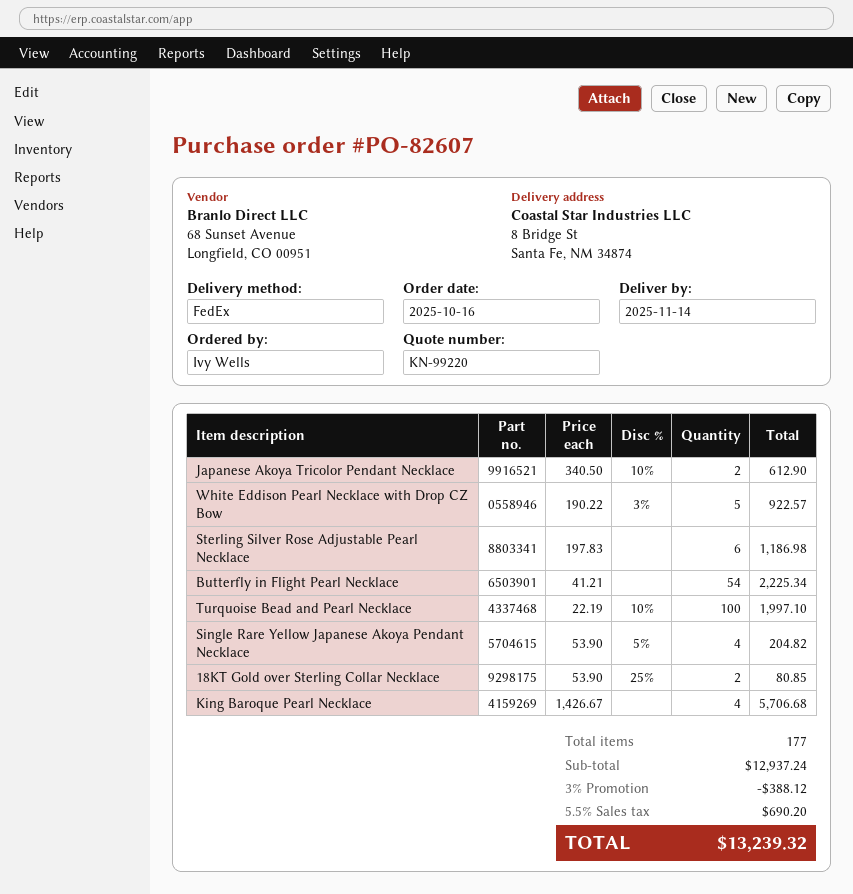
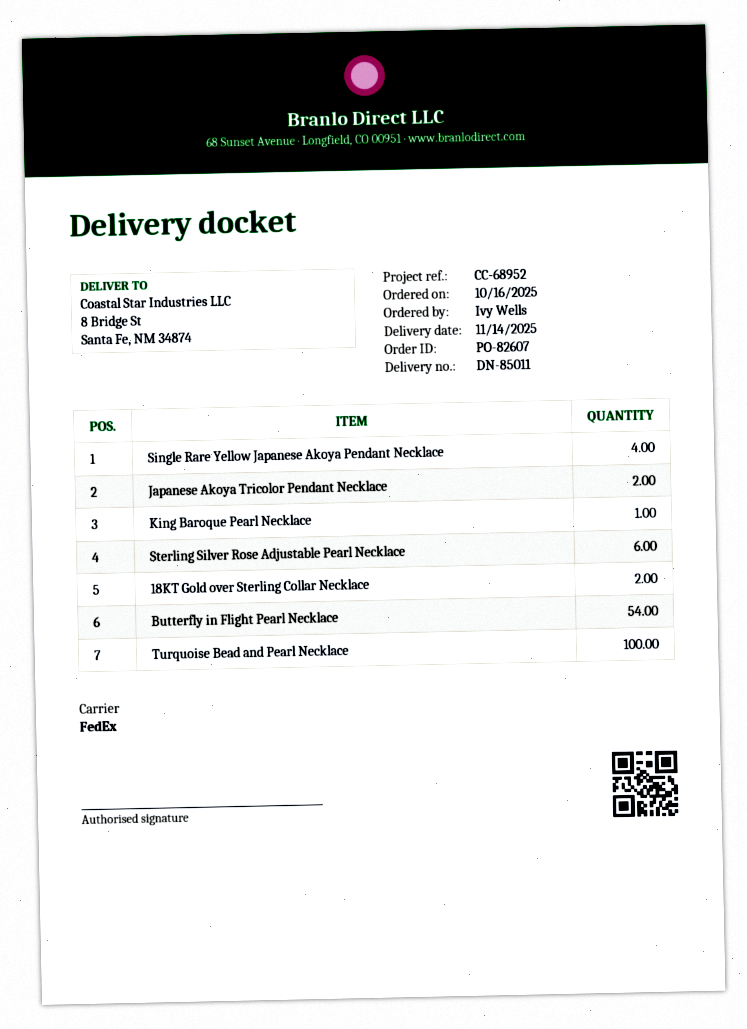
White Eddison Pearl Necklace with Drop CZ Bow: 5 -> none
King Baroque Pearl Necklace: 4 -> 1

